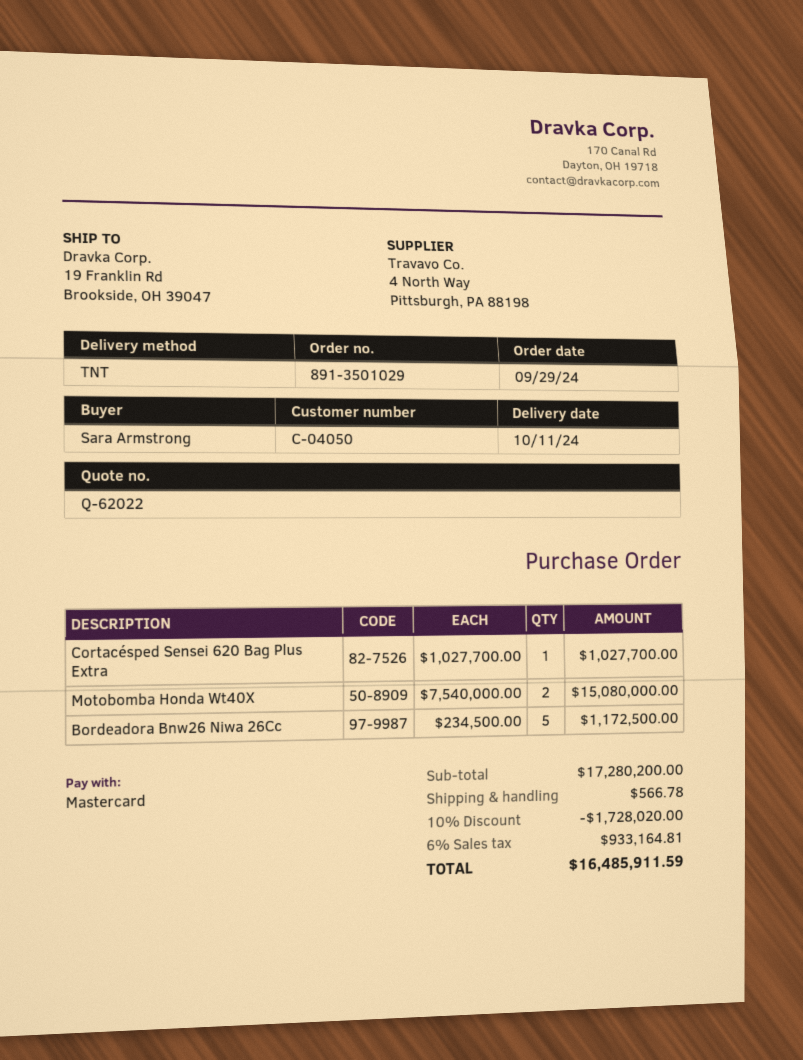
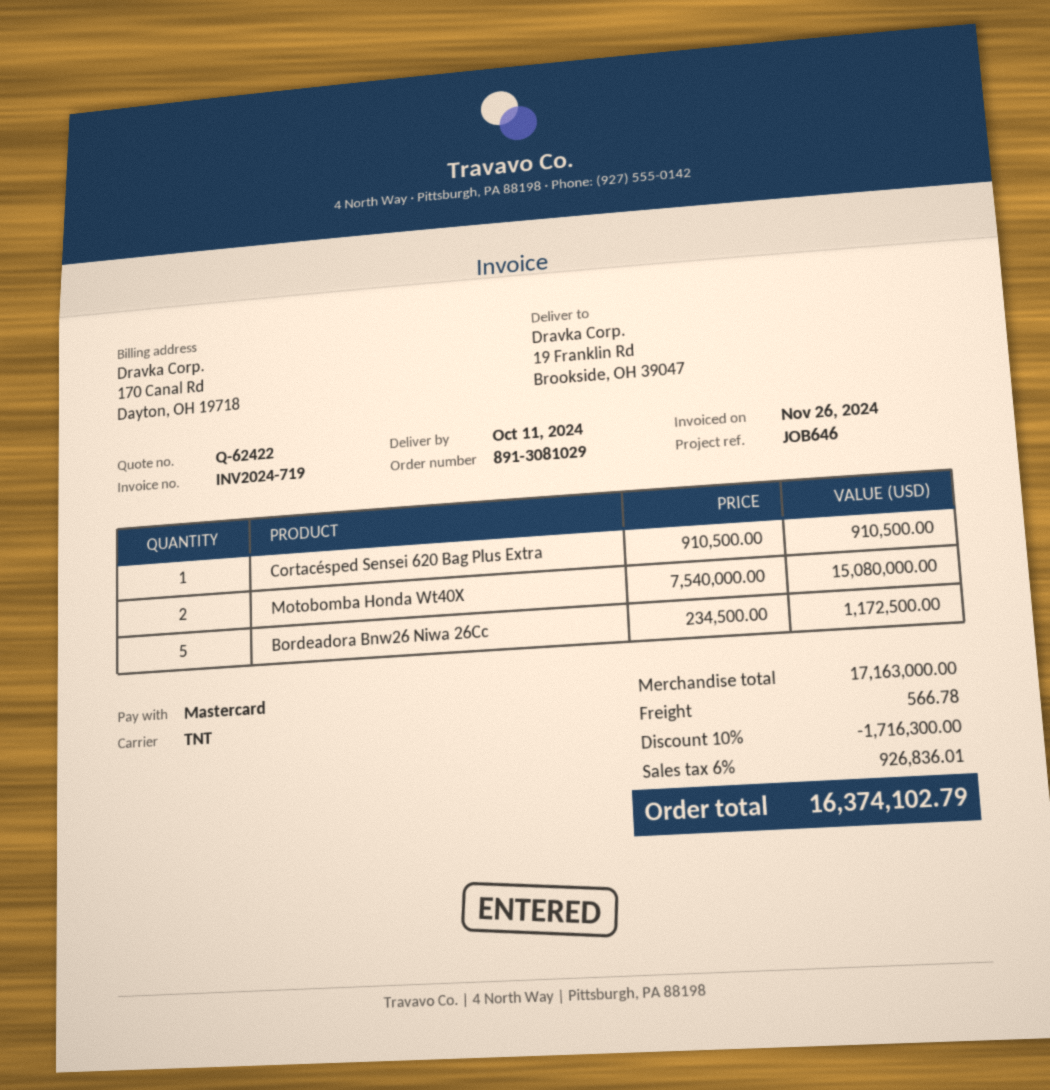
quote number: Q-62022 -> Q-62422
order number: 891-3501029 -> 891-3081029
Cortacésped Sensei 620 Bag Plus Extra: 1 x 1027700.00 = 1027700.00 -> 1 x 910500.00 = 910500.00
subtotal: 17280200.00 -> 17163000.00
discount: 10% = 1728020.00 -> 10% = 1716300.00
tax: 6% = 933164.81 -> 6% = 926836.01
total: 16485911.59 -> 16374102.79

